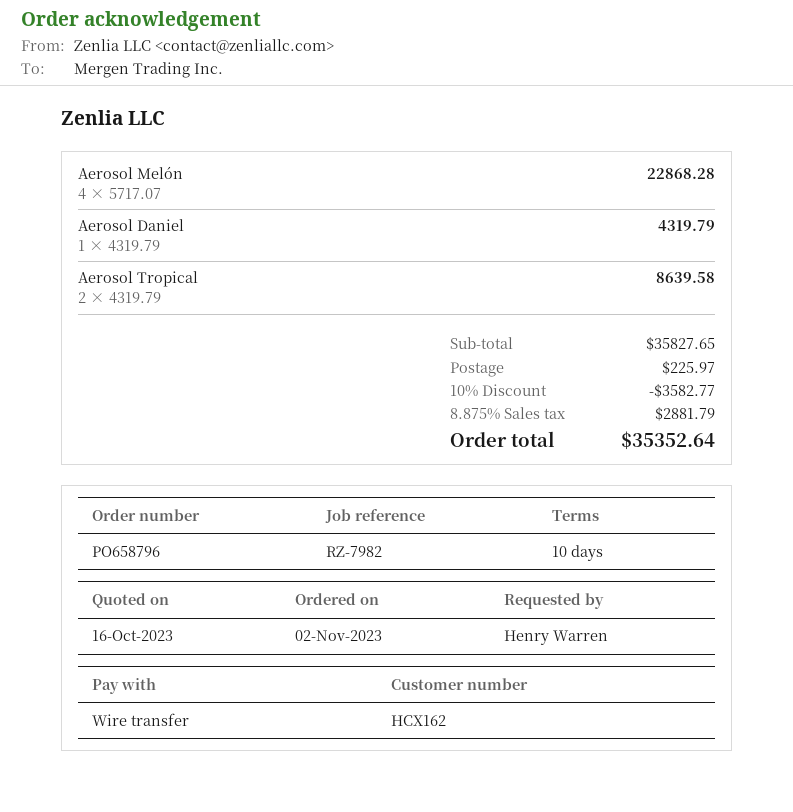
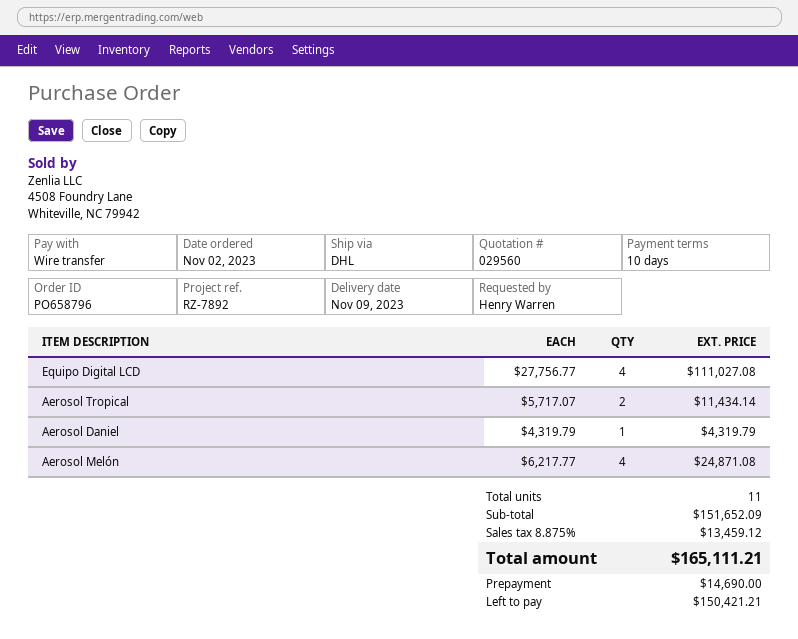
reference: RZ-7982 -> RZ-7892
Aerosol Melón: 4 x 5717.07 = 22868.28 -> 4 x 6217.77 = 24871.08
Aerosol Tropical: 2 x 4319.79 = 8639.58 -> 2 x 5717.07 = 11434.14
Equipo Digital LCD: none -> 4 x 27756.77 = 111027.08
subtotal: 35827.65 -> 151652.09
discount: 10% = 3582.77 -> none
shipping: 225.97 -> none
tax: 8.875% = 2881.79 -> 8.875% = 13459.12
total: 35352.64 -> 165111.21

